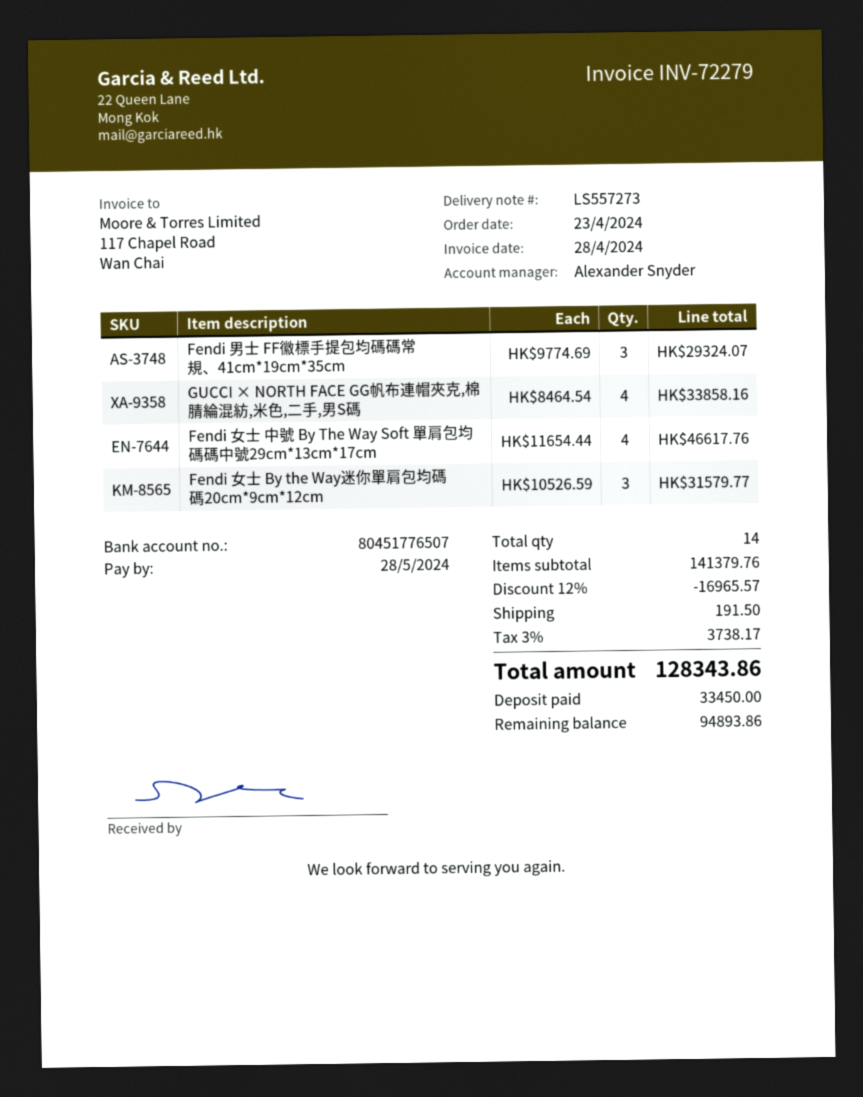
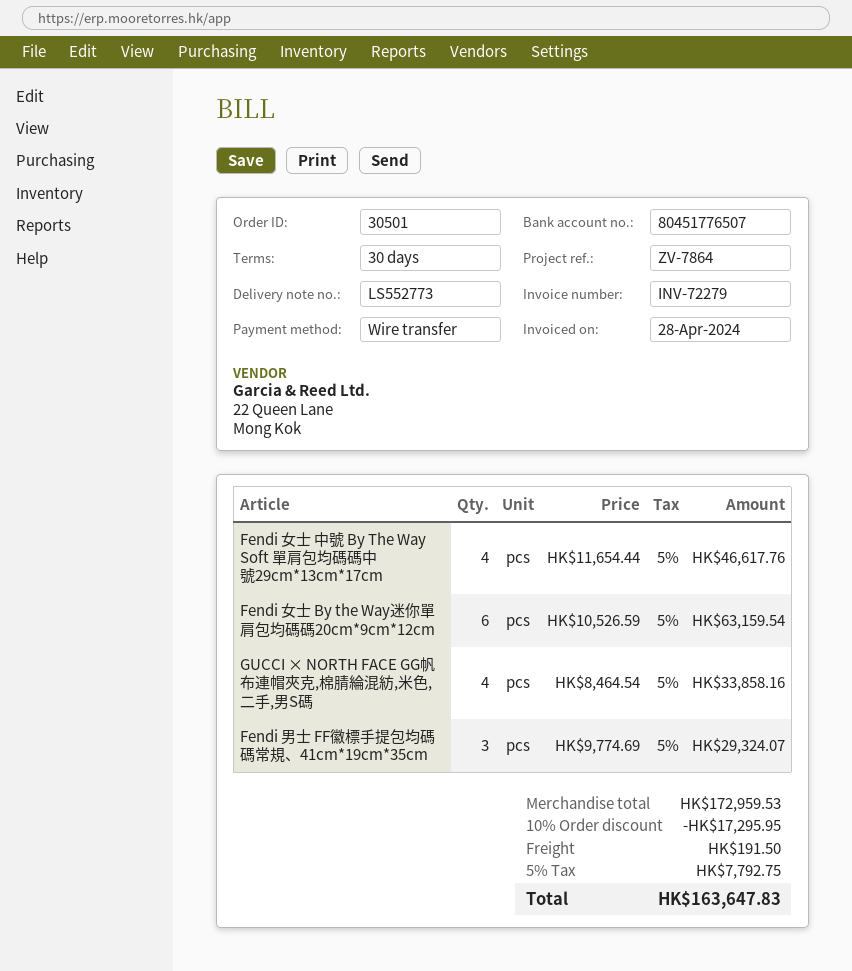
delivery note number: LS557273 -> LS552773
Fendi 女士 By the Way迷你單肩包均碼碼20cm*9cm*12cm: 3 x 10526.59 = 31579.77 -> 6 x 10526.59 = 63159.54
subtotal: 141379.76 -> 172959.53
discount: 12% = 16965.57 -> 10% = 17295.95
tax: 3% = 3738.17 -> 5% = 7792.75
total: 128343.86 -> 163647.83

